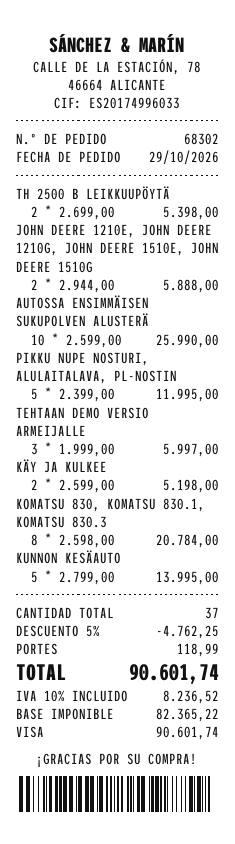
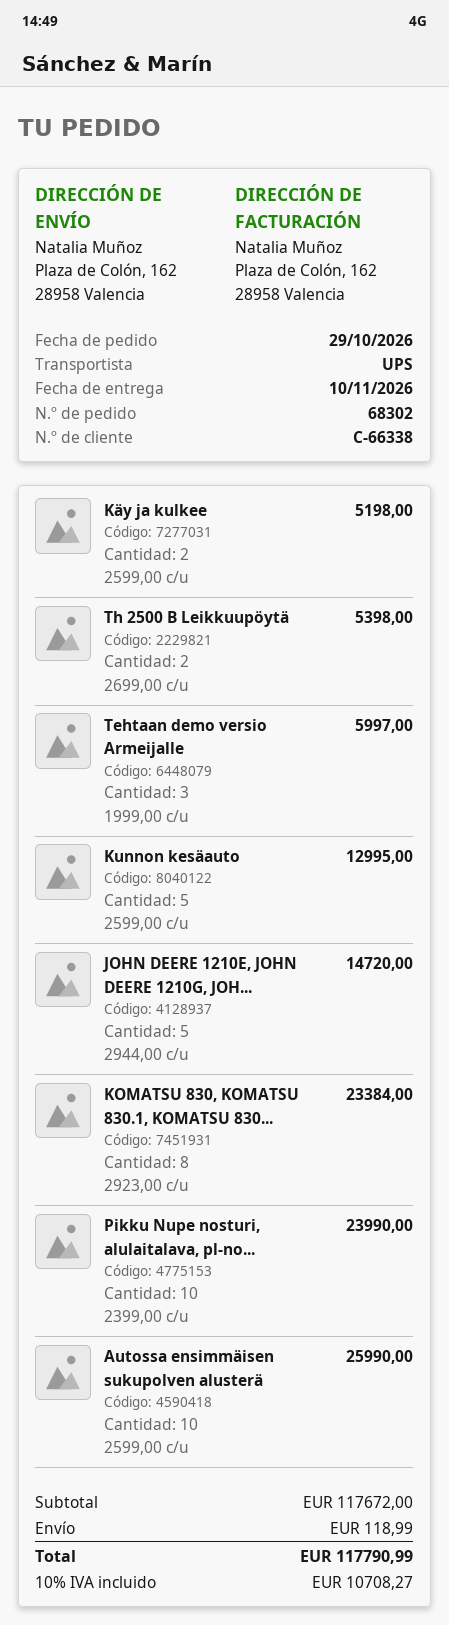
JOHN DEERE 1210E, JOHN DEERE 1210G, JOHN DEERE 1510E, JOHN DEERE 1510G: 2 x 2944.00 = 5888.00 -> 5 x 2944.00 = 14720.00
PIKKU NUPE NOSTURI, ALULAITALAVA, PL-NOSTIN: 5 x 2399.00 = 11995.00 -> 10 x 2399.00 = 23990.00
KOMATSU 830, KOMATSU 830.1, KOMATSU 830.3: 8 x 2598.00 = 20784.00 -> 8 x 2923.00 = 23384.00
KUNNON KESÄAUTO: 5 x 2799.00 = 13995.00 -> 5 x 2599.00 = 12995.00
discount: 5% = 4762.25 -> none
tax: 10% = 8236.52 -> 10% = 10708.27
total: 90601.74 -> 117790.99

